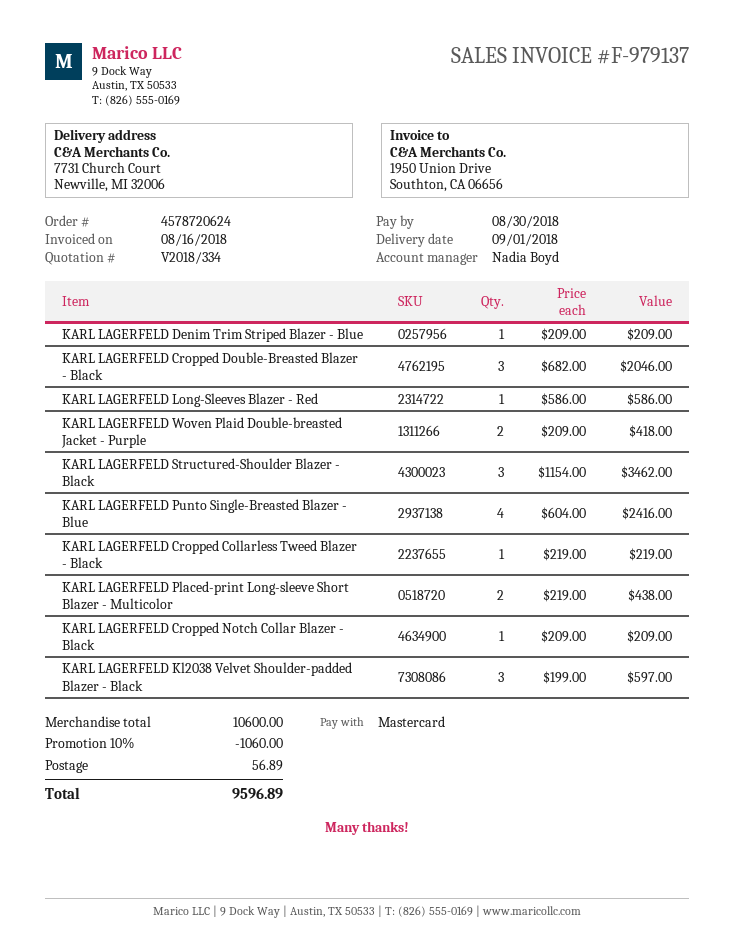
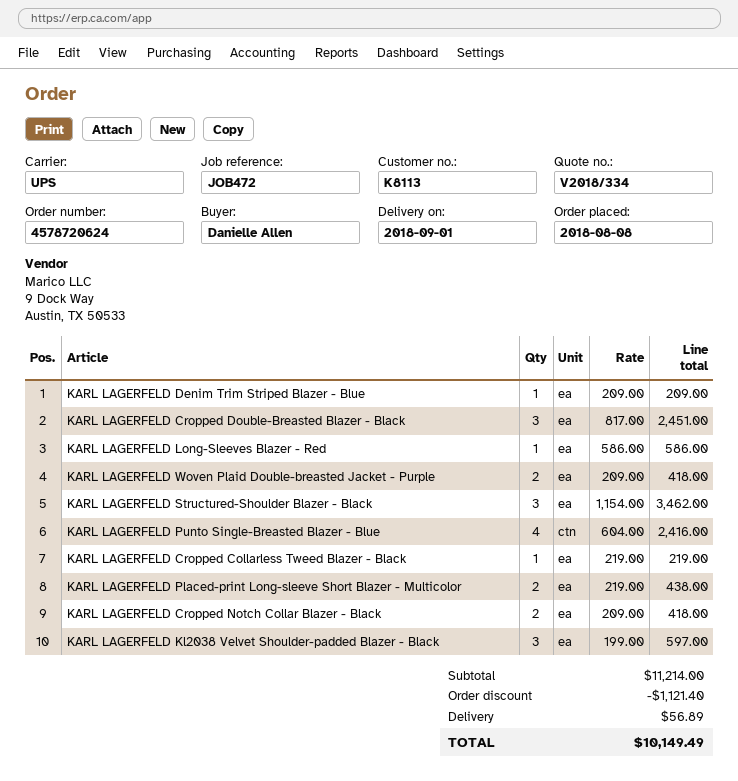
KARL LAGERFELD Cropped Double-Breasted Blazer - Black: 3 x 682.00 = 2046.00 -> 3 x 817.00 = 2451.00
KARL LAGERFELD Cropped Notch Collar Blazer - Black: 1 x 209.00 = 209.00 -> 2 x 209.00 = 418.00
subtotal: 10600.00 -> 11214.00
discount: 1060.00 -> 1121.40
total: 9596.89 -> 10149.49

